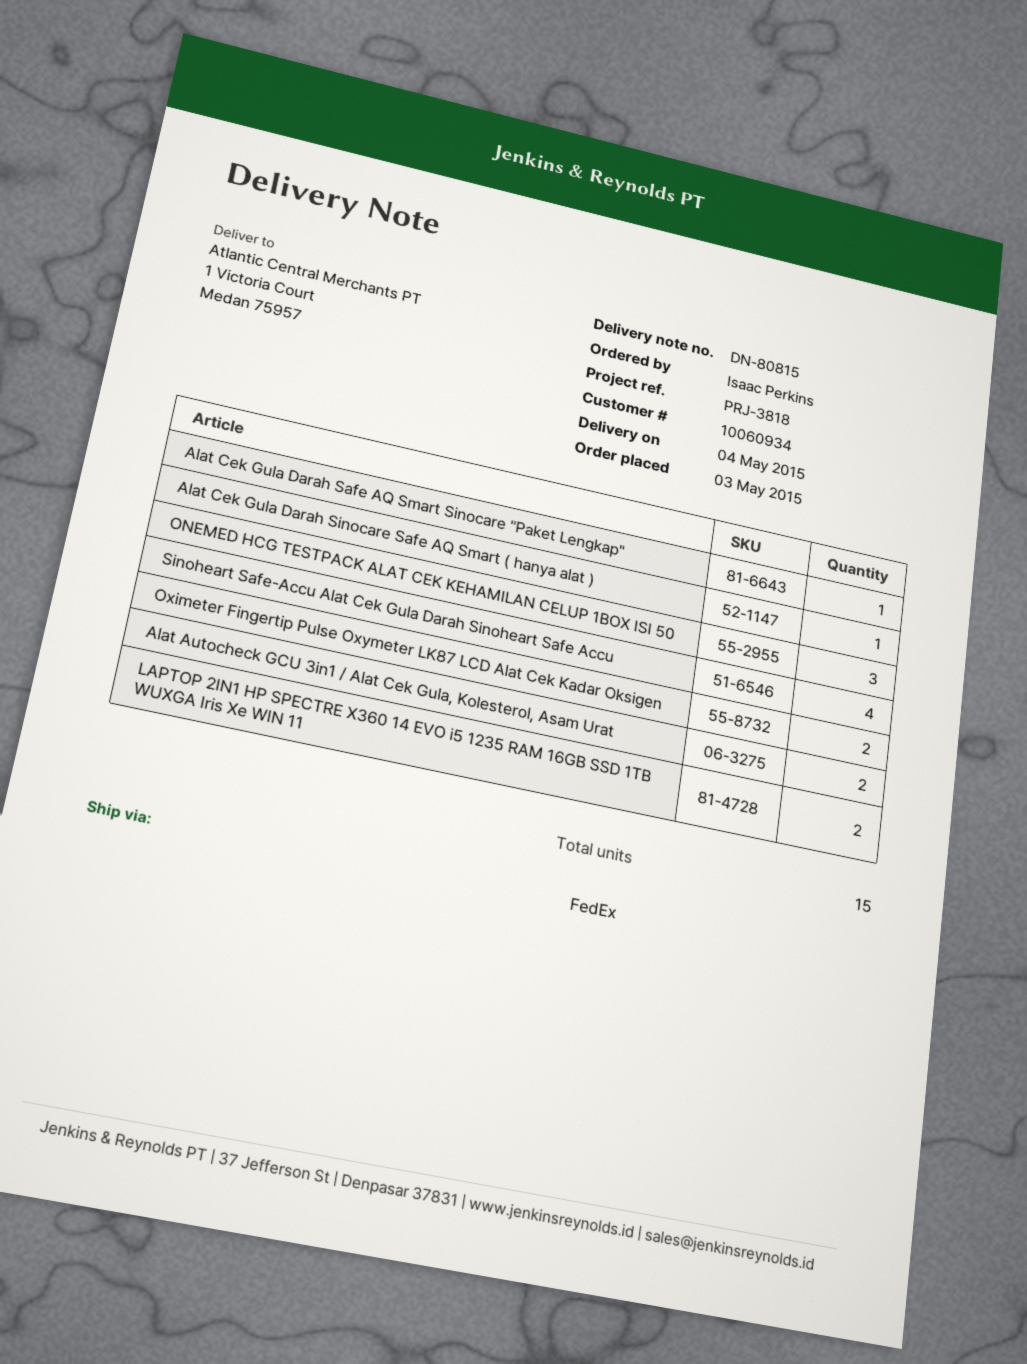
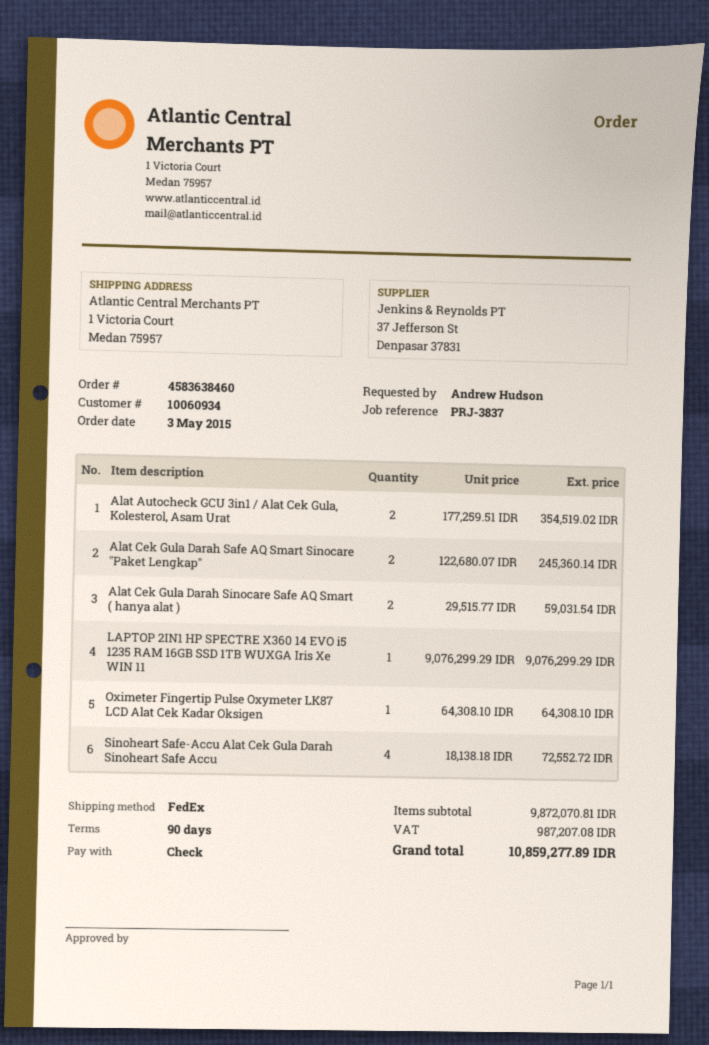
reference: PRJ-3818 -> PRJ-3837
ordered by: Isaac Perkins -> Andrew Hudson
Alat Cek Gula Darah Safe AQ Smart Sinocare "Paket Lengkap": 1 -> 2
Alat Cek Gula Darah Sinocare Safe AQ Smart ( hanya alat ): 1 -> 2
ONEMED HCG TESTPACK ALAT CEK KEHAMILAN CELUP 1BOX ISI 50: 3 -> none
Oximeter Fingertip Pulse Oxymeter LK87 LCD Alat Cek Kadar Oksigen: 2 -> 1
LAPTOP 2IN1 HP SPECTRE X360 14 EVO i5 1235 RAM 16GB SSD 1TB WUXGA Iris Xe WIN 11: 2 -> 1

